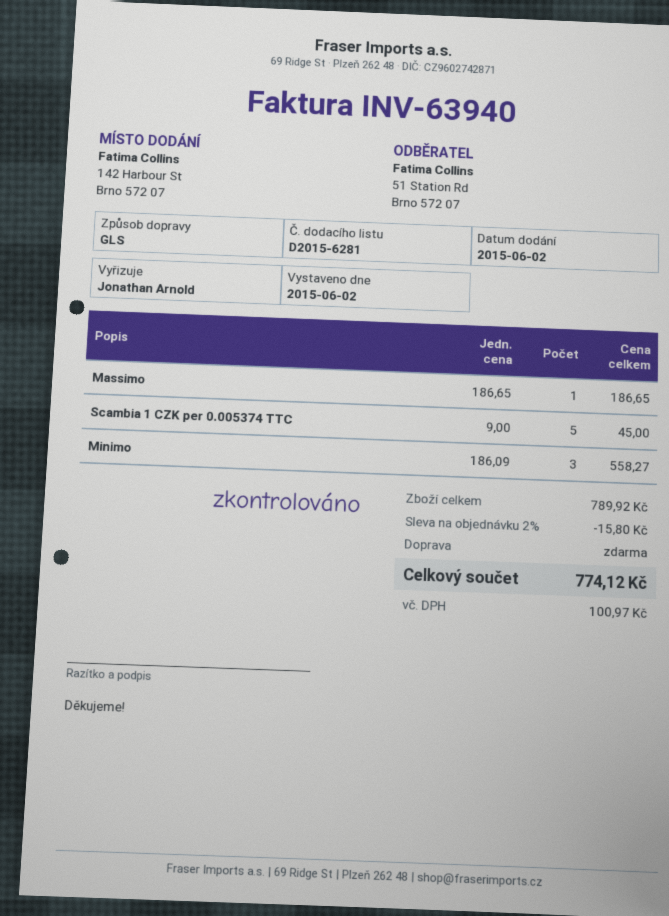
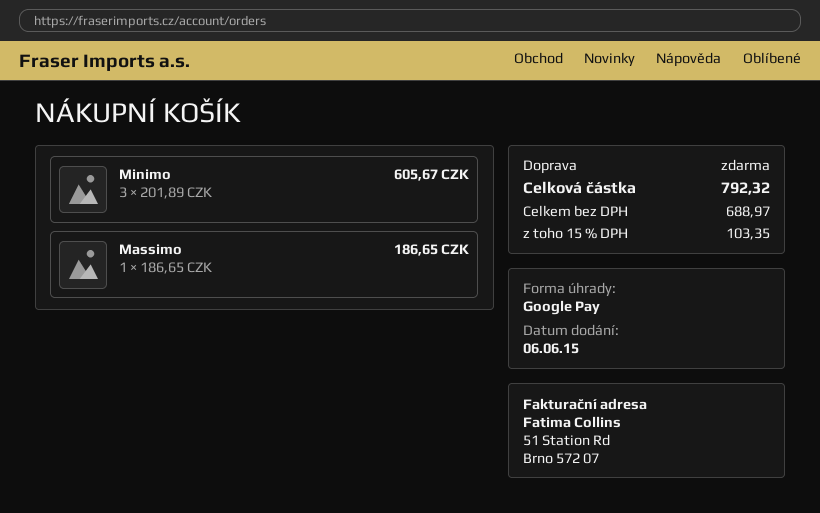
delivery date: 2015-06-02 -> 2015-06-06
Scambia 1 CZK per 0.005374 TTC: 5 x 9.00 = 45.00 -> none
Minimo: 3 x 186.09 = 558.27 -> 3 x 201.89 = 605.67
discount: 2% = 15.80 -> none
tax: 100.97 -> 103.35
total: 774.12 -> 792.32

